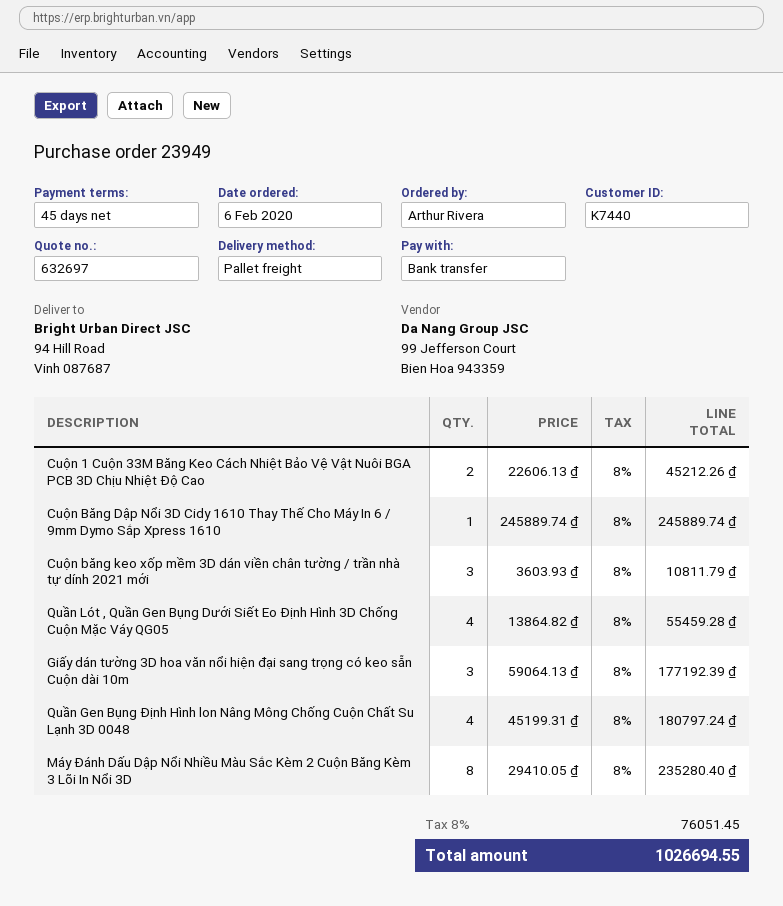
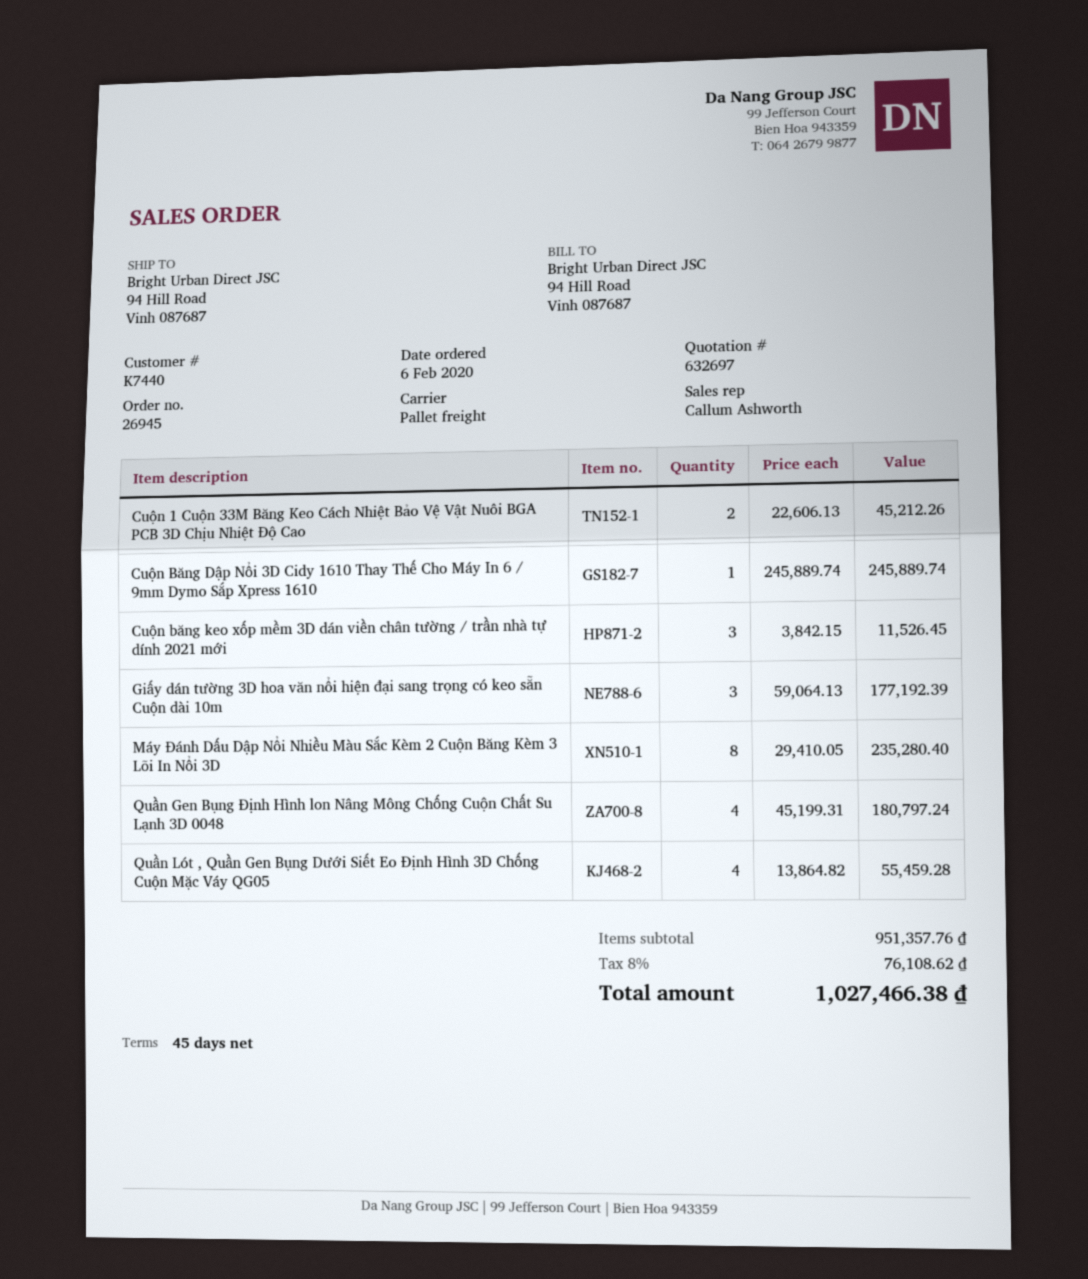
order number: 23949 -> 26945
Cuộn băng keo xốp mềm 3D dán viền chân tường / trần nhà tự dính 2021 mới: 3 x 3603.93 = 10811.79 -> 3 x 3842.15 = 11526.45
tax: 8% = 76051.45 -> 8% = 76108.62
total: 1026694.55 -> 1027466.38

